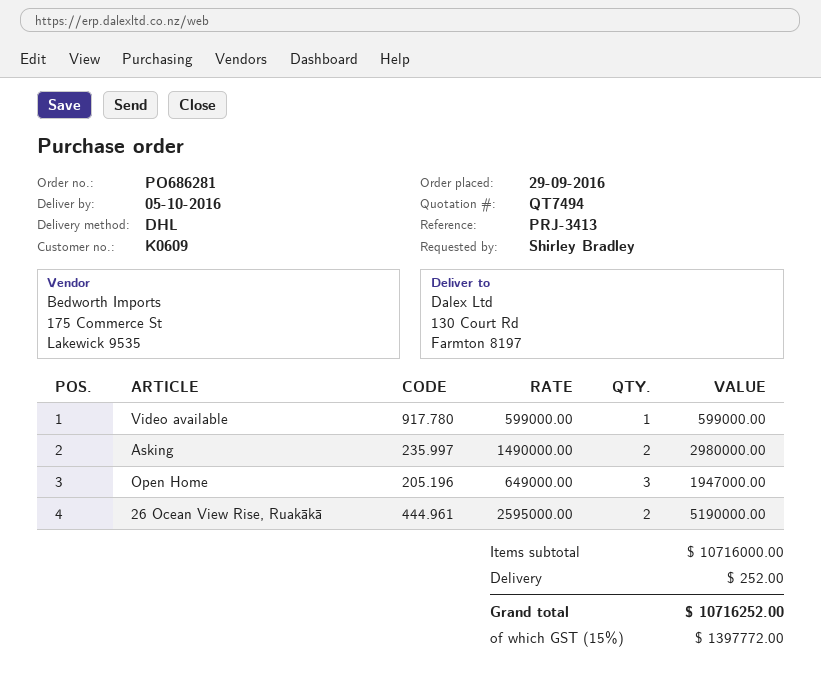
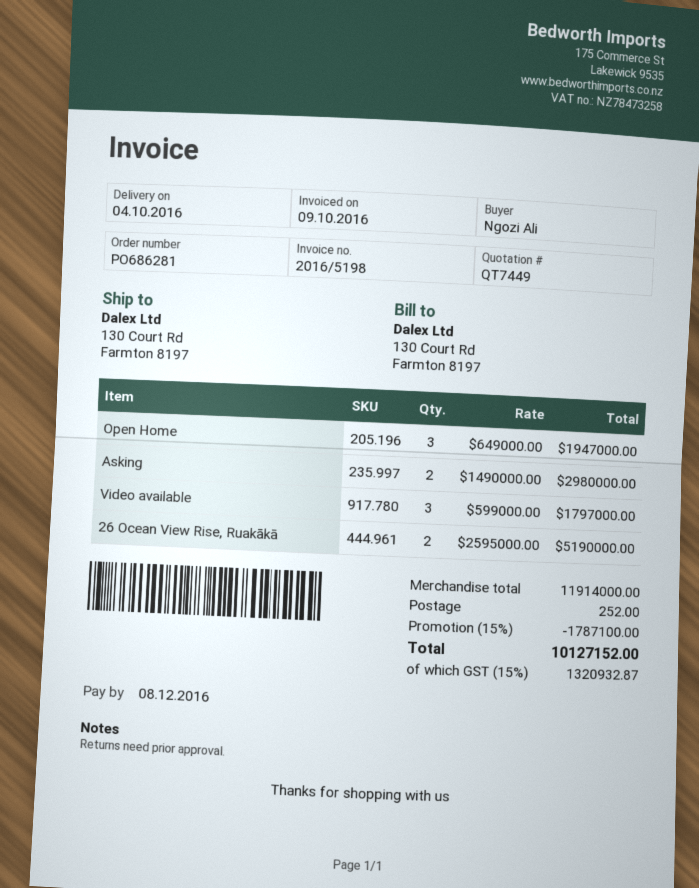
quote number: QT7494 -> QT7449
delivery date: 2016-10-05 -> 2016-10-04
ordered by: Shirley Bradley -> Ngozi Ali
Video available: 1 x 599000.00 = 599000.00 -> 3 x 599000.00 = 1797000.00
subtotal: 10716000.00 -> 11914000.00
discount: none -> 15% = 1787100.00
tax: 15% = 1397772.00 -> 15% = 1320932.87
total: 10716252.00 -> 10127152.00

